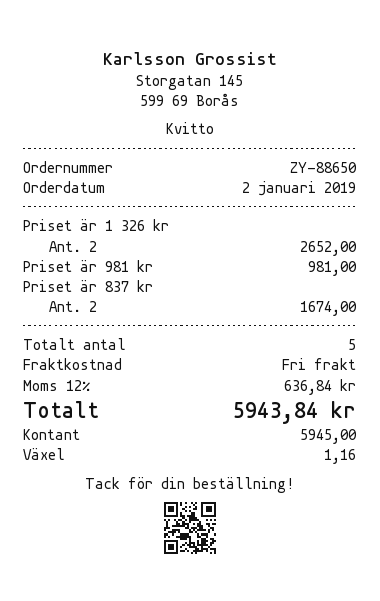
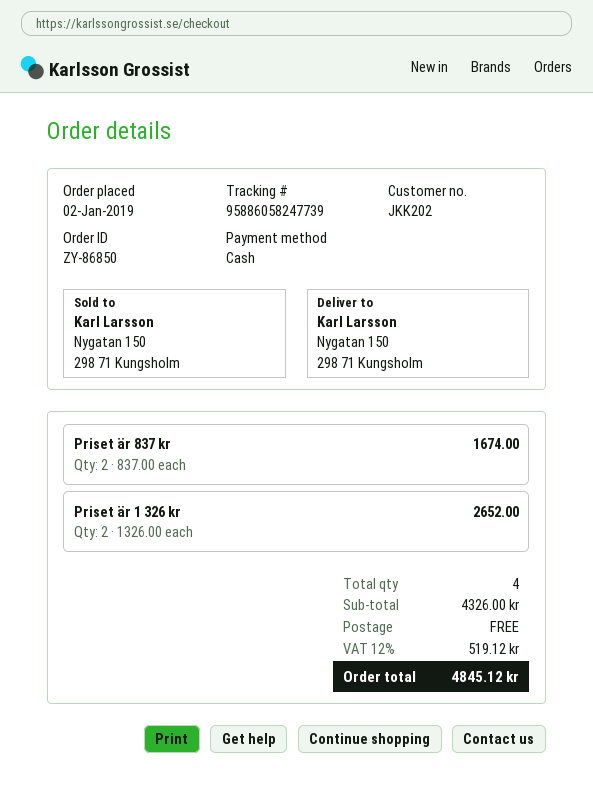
order number: ZY-88650 -> ZY-86850
Priset är 981 kr: 1 for 981.00 -> none
total quantity: 5 -> 4
tax: 12% = 636.84 -> 12% = 519.12
total: 5943.84 -> 4845.12

